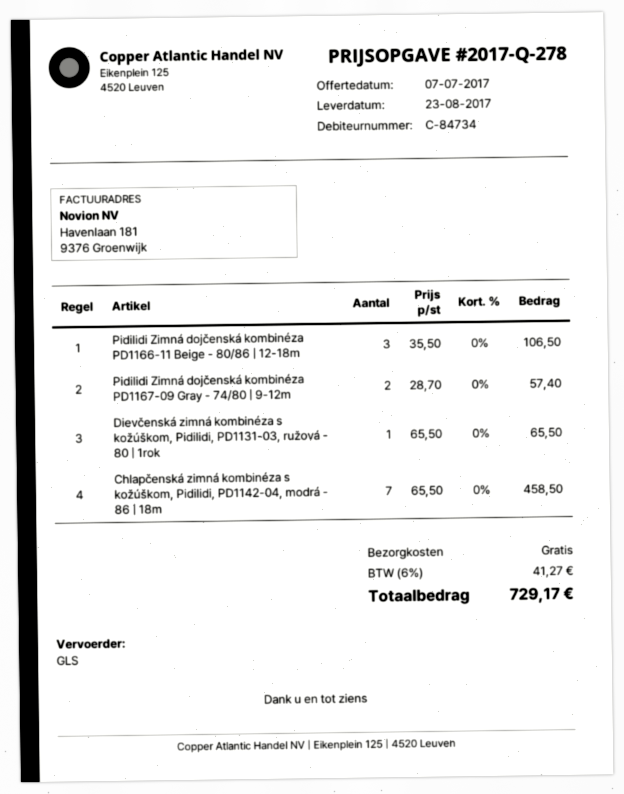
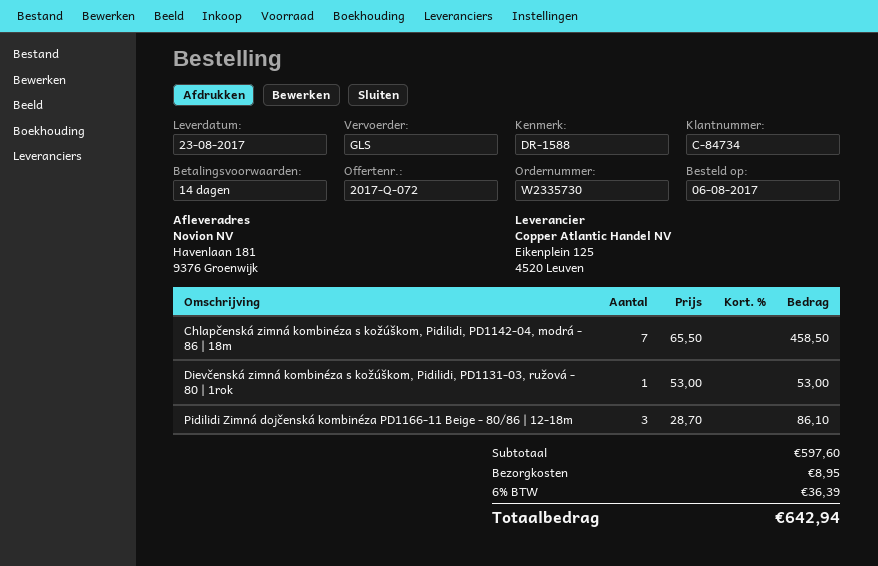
quote number: 2017-Q-278 -> 2017-Q-072
Pidilidi Zimná dojčenská kombinéza PD1166-11 Beige - 80/86 | 12-18m: 3 x 35.50 = 106.50 -> 3 x 28.70 = 86.10
Pidilidi Zimná dojčenská kombinéza PD1167-09 Gray - 74/80 | 9-12m: 2 x 28.70 = 57.40 -> none
Dievčenská zimná kombinéza s kožúškom, Pidilidi, PD1131-03, ružová - 80 | 1rok: 1 x 65.50 = 65.50 -> 1 x 53.00 = 53.00
shipping: 0.00 -> 8.95
tax: 6% = 41.27 -> 6% = 36.39
total: 729.17 -> 642.94

